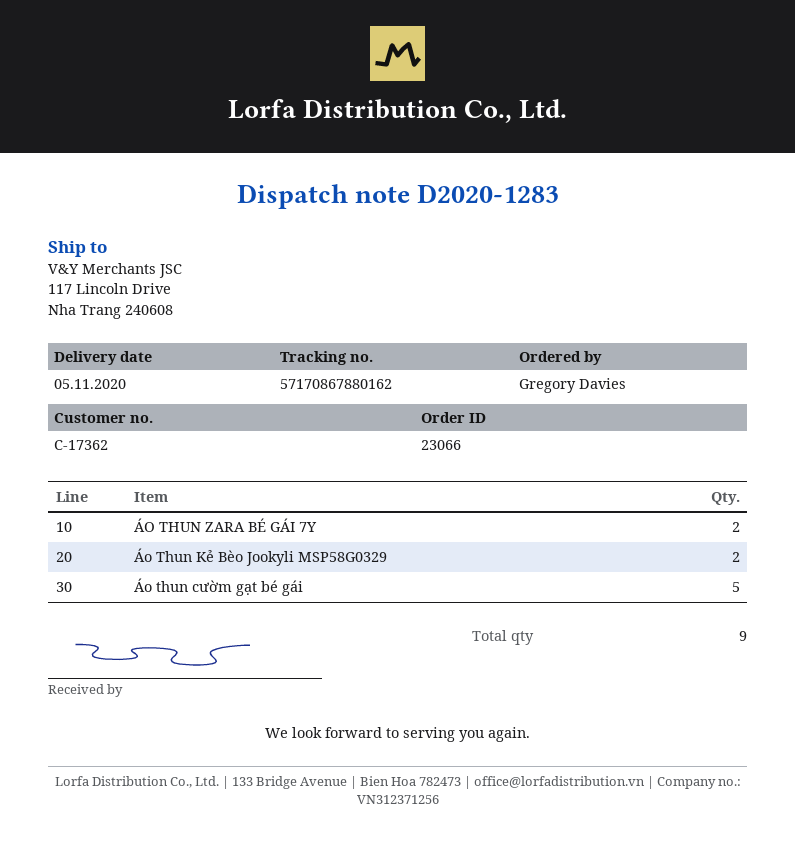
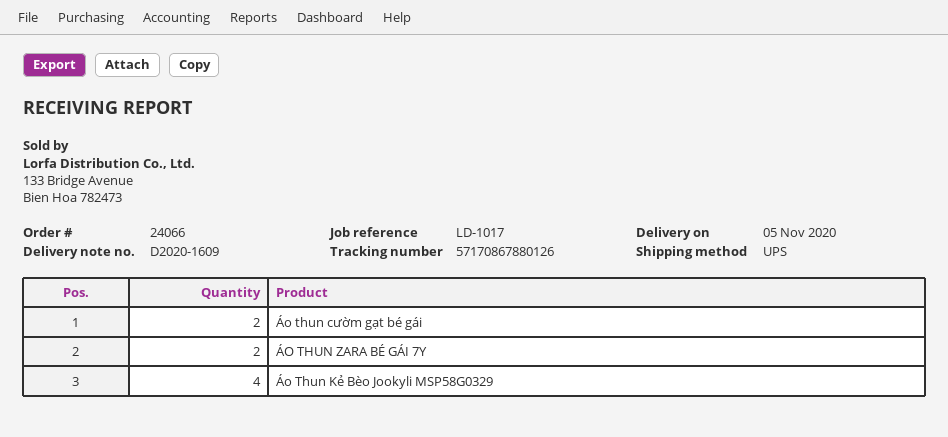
order number: 23066 -> 24066
delivery note number: D2020-1283 -> D2020-1609
tracking number: 57170867880162 -> 57170867880126
Áo Thun Kẻ Bèo Jookyli MSP58G0329: 2 -> 4
Áo thun cườm gạt bé gái: 5 -> 2

